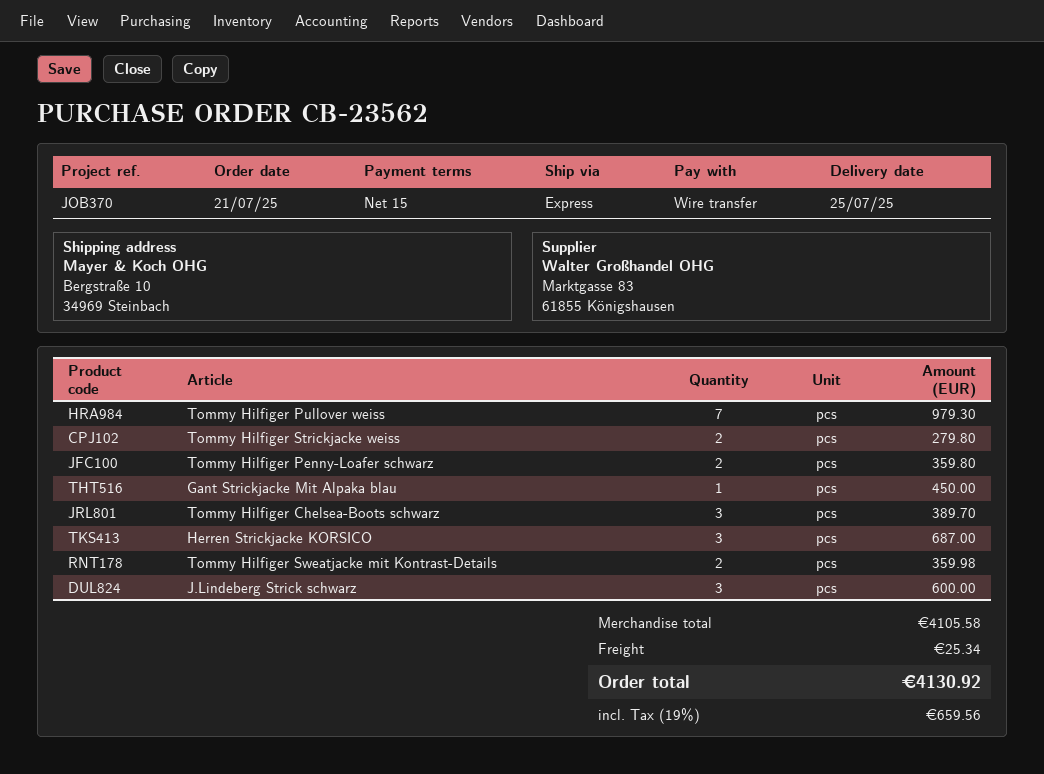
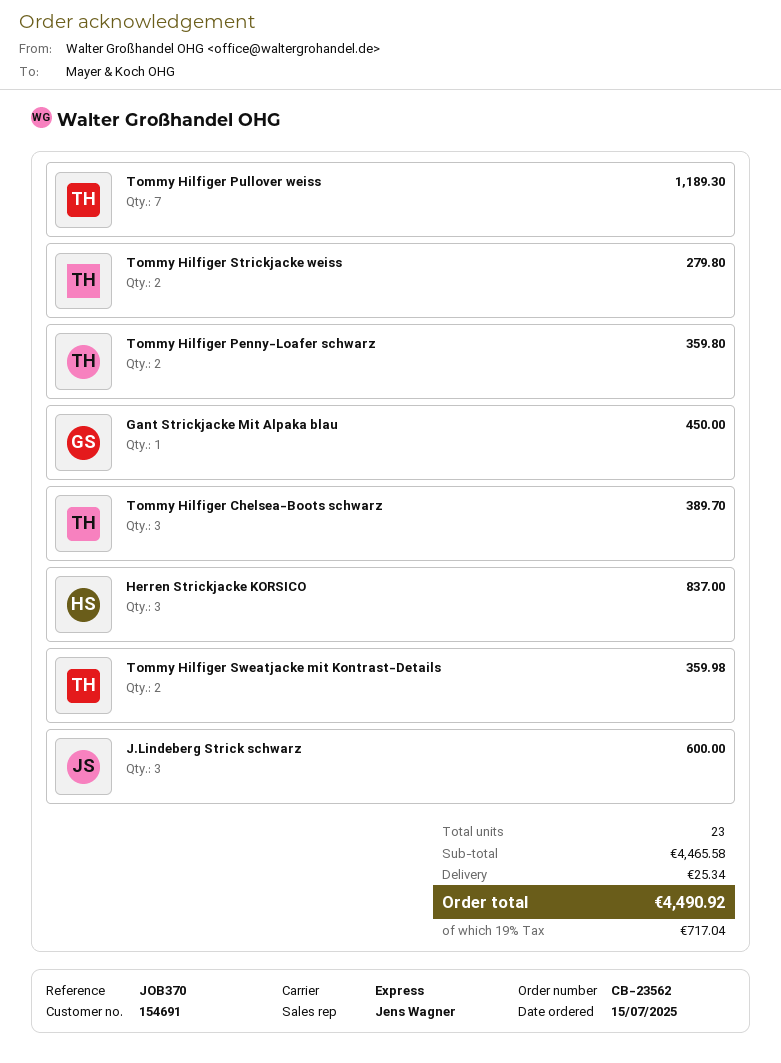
order date: 2025-07-21 -> 2025-07-15
Tommy Hilfiger Pullover weiss: 7 for 979.30 -> 7 for 1189.30
Herren Strickjacke KORSICO: 3 for 687.00 -> 3 for 837.00
subtotal: 4105.58 -> 4465.58
tax: 19% = 659.56 -> 19% = 717.04
total: 4130.92 -> 4490.92

